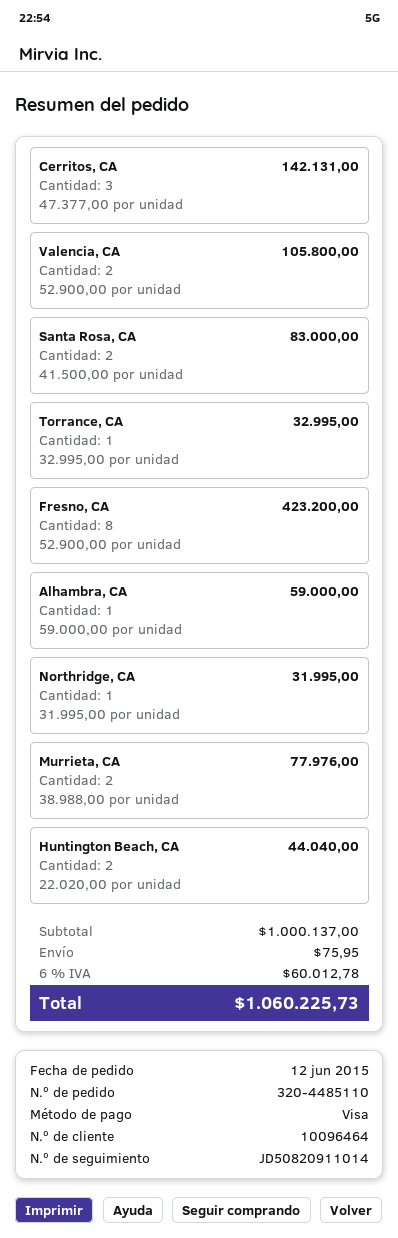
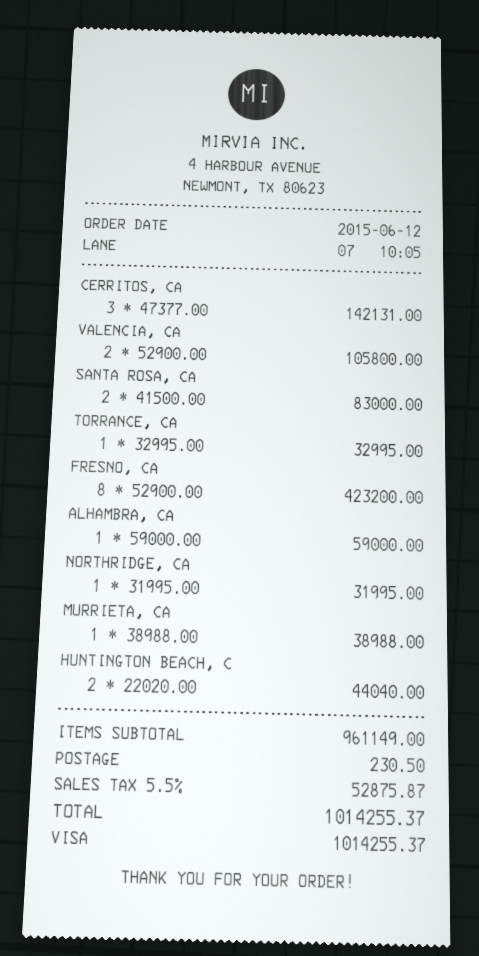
Murrieta, CA: 2 x 38988.00 = 77976.00 -> 1 x 38988.00 = 38988.00
subtotal: 1000137.00 -> 961149.00
shipping: 75.95 -> 230.50
tax: 6% = 60012.78 -> 5.5% = 52875.87
total: 1060225.73 -> 1014255.37

